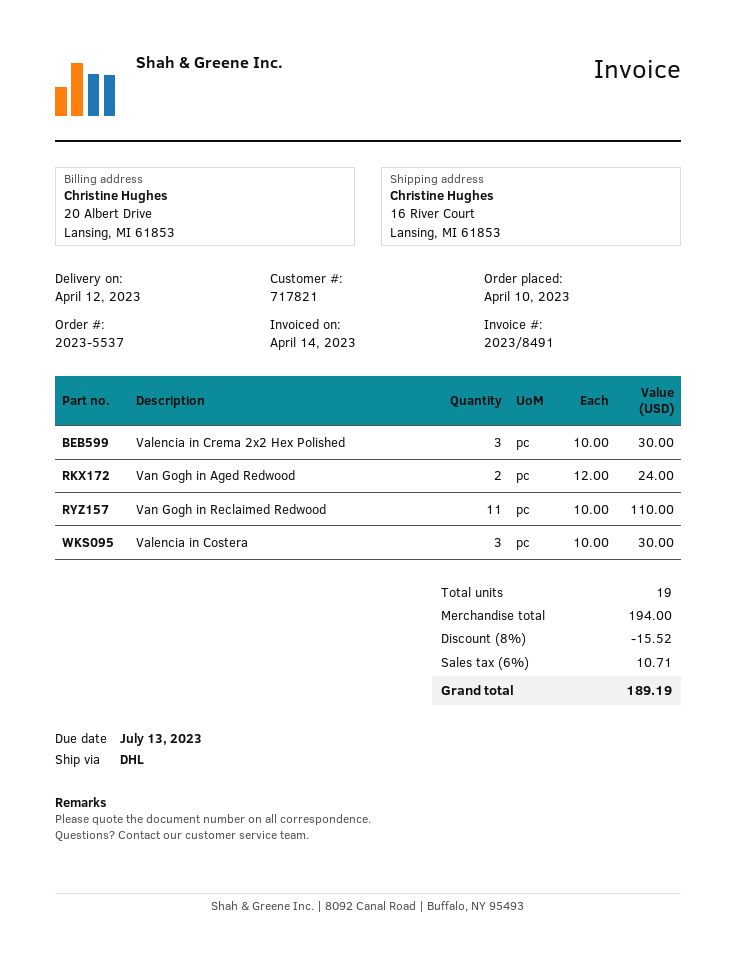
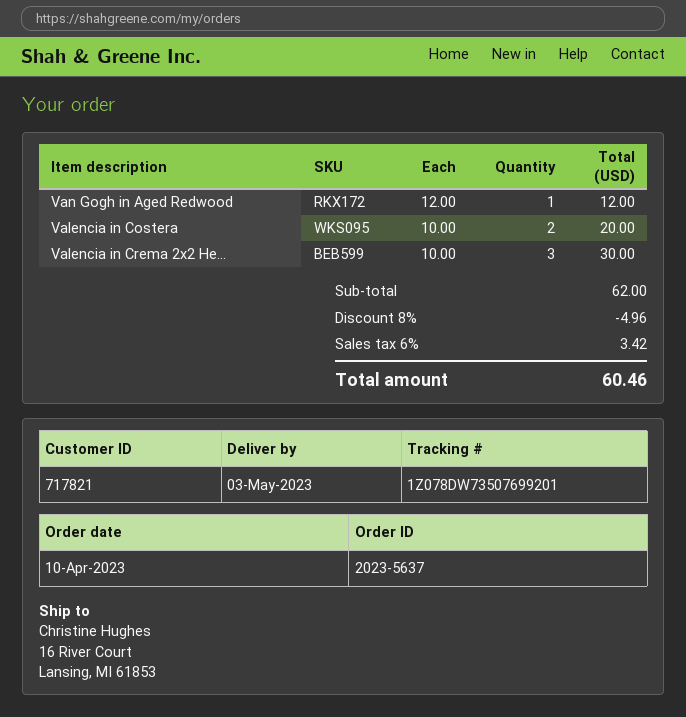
order number: 2023-5537 -> 2023-5637
delivery date: 2023-04-12 -> 2023-05-03
Van Gogh in Aged Redwood: 2 x 12.00 = 24.00 -> 1 x 12.00 = 12.00
Van Gogh in Reclaimed Redwood: 11 x 10.00 = 110.00 -> none
Valencia in Costera: 3 x 10.00 = 30.00 -> 2 x 10.00 = 20.00
subtotal: 194.00 -> 62.00
discount: 8% = 15.52 -> 8% = 4.96
tax: 6% = 10.71 -> 6% = 3.42
total: 189.19 -> 60.46

